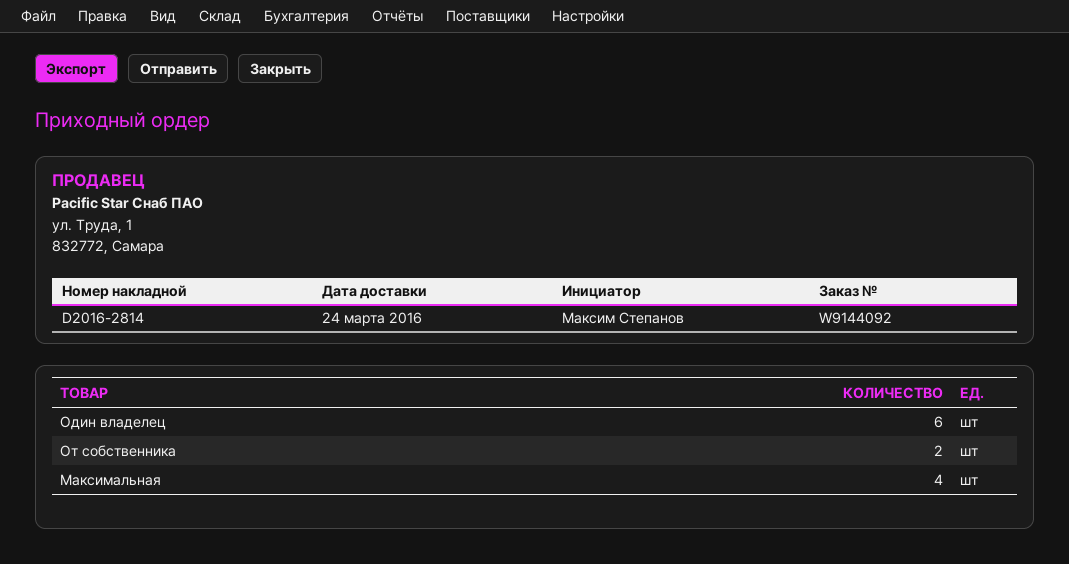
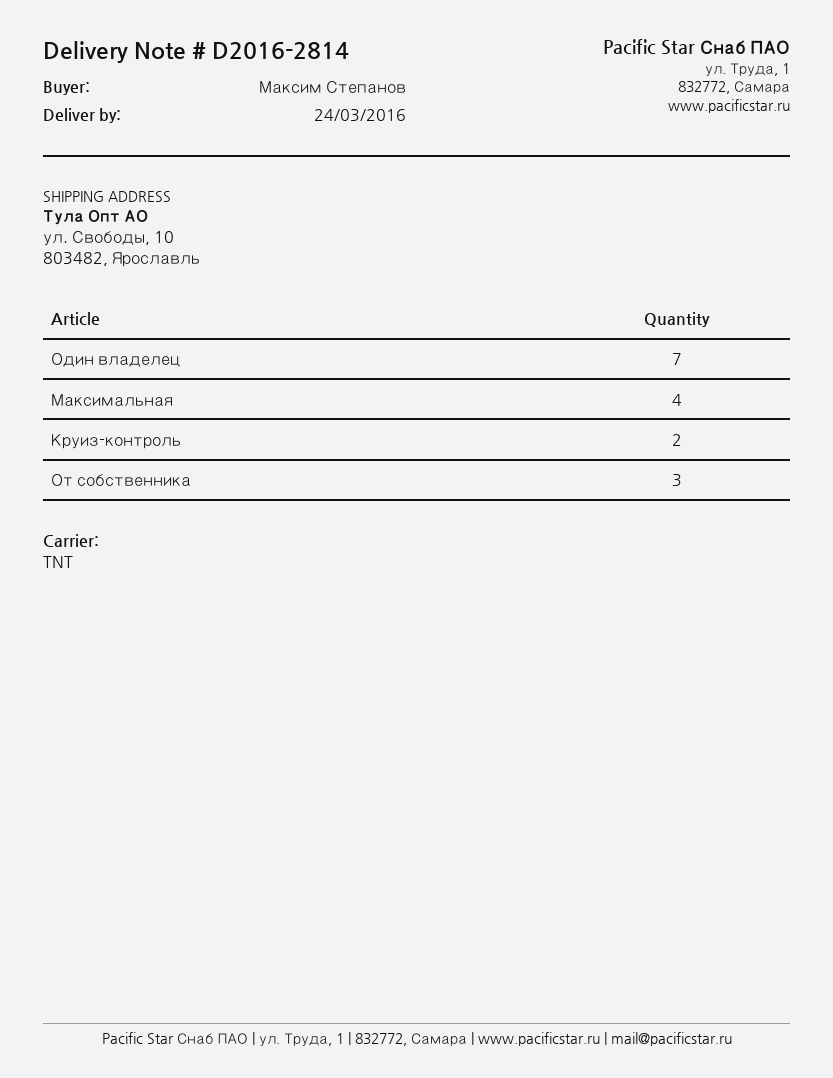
Один владелец: 6 -> 7
От собственника: 2 -> 3
Круиз-контроль: none -> 2

